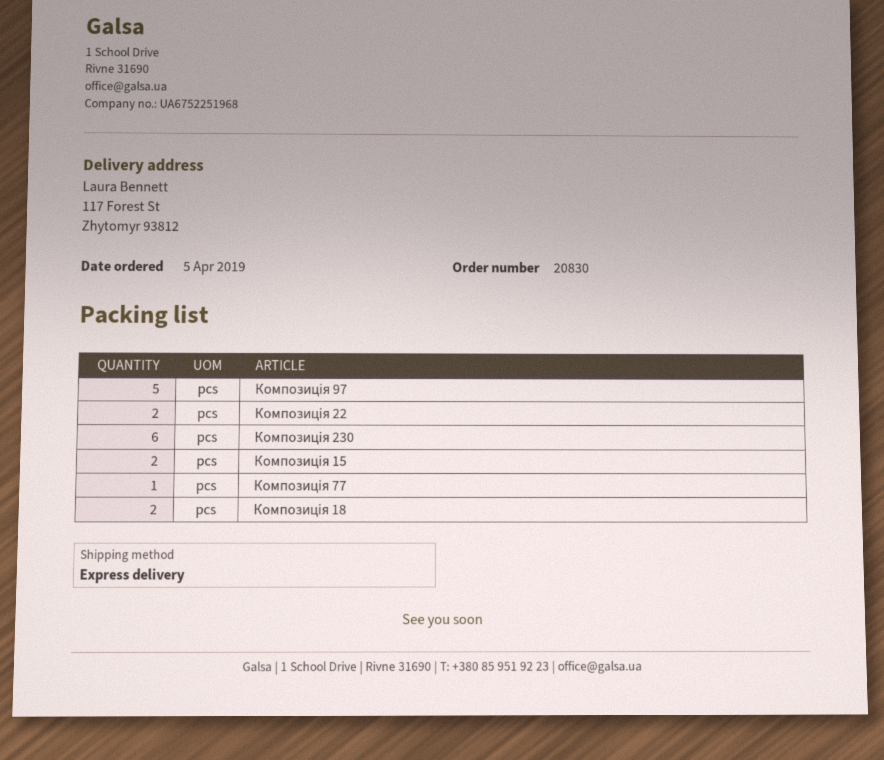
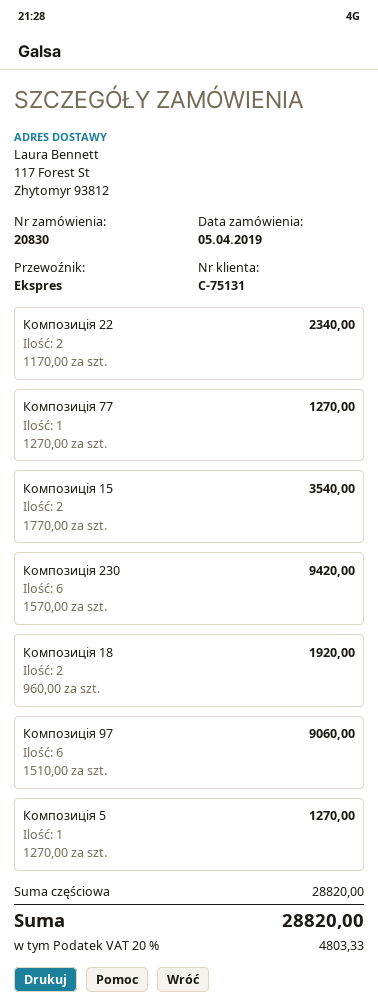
Композиція 97: 5 -> 6
Композиція 5: none -> 1

